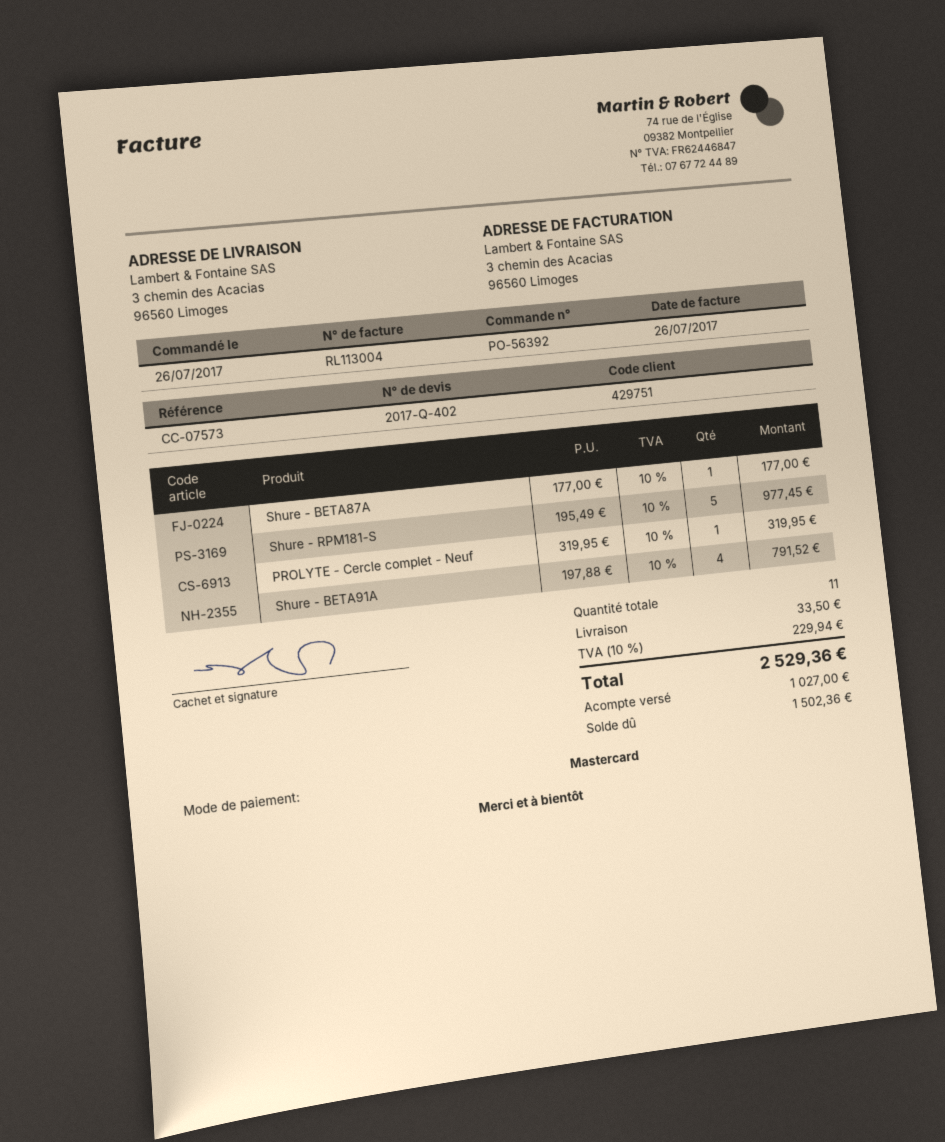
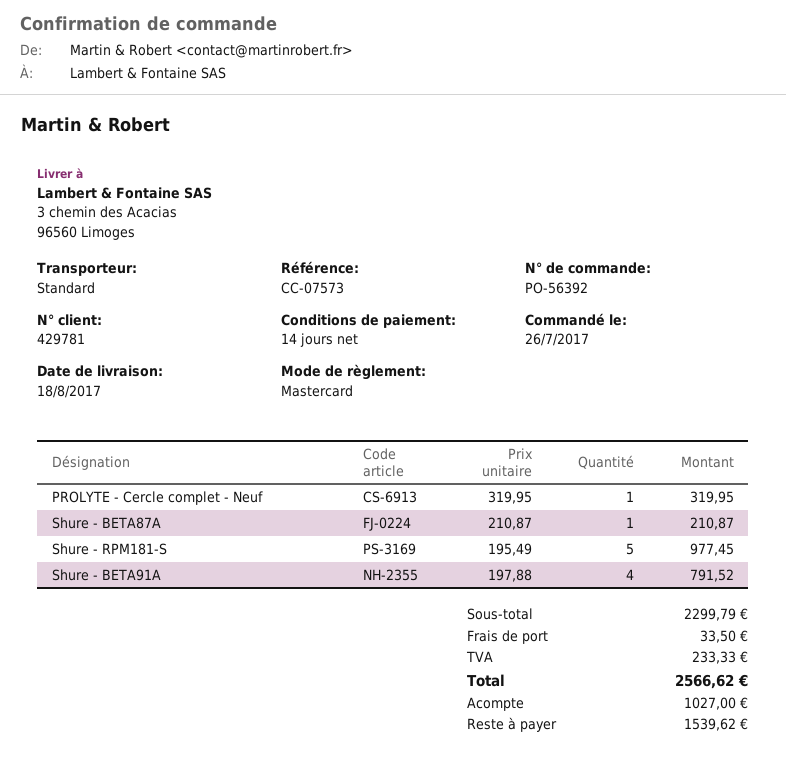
customer number: 429751 -> 429781
Shure - BETA87A: 1 x 177.00 = 177.00 -> 1 x 210.87 = 210.87
tax: 229.94 -> 233.33
total: 2529.36 -> 2566.62
balance: 1502.36 -> 1539.62

